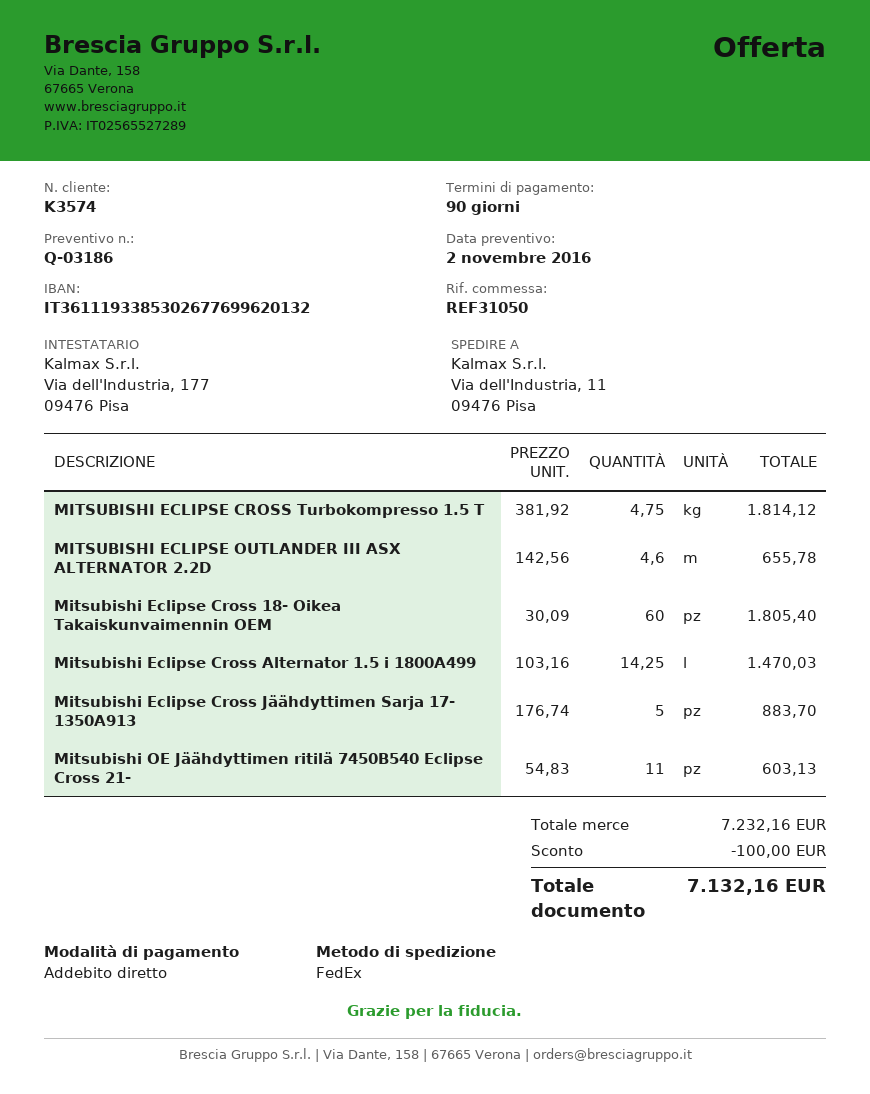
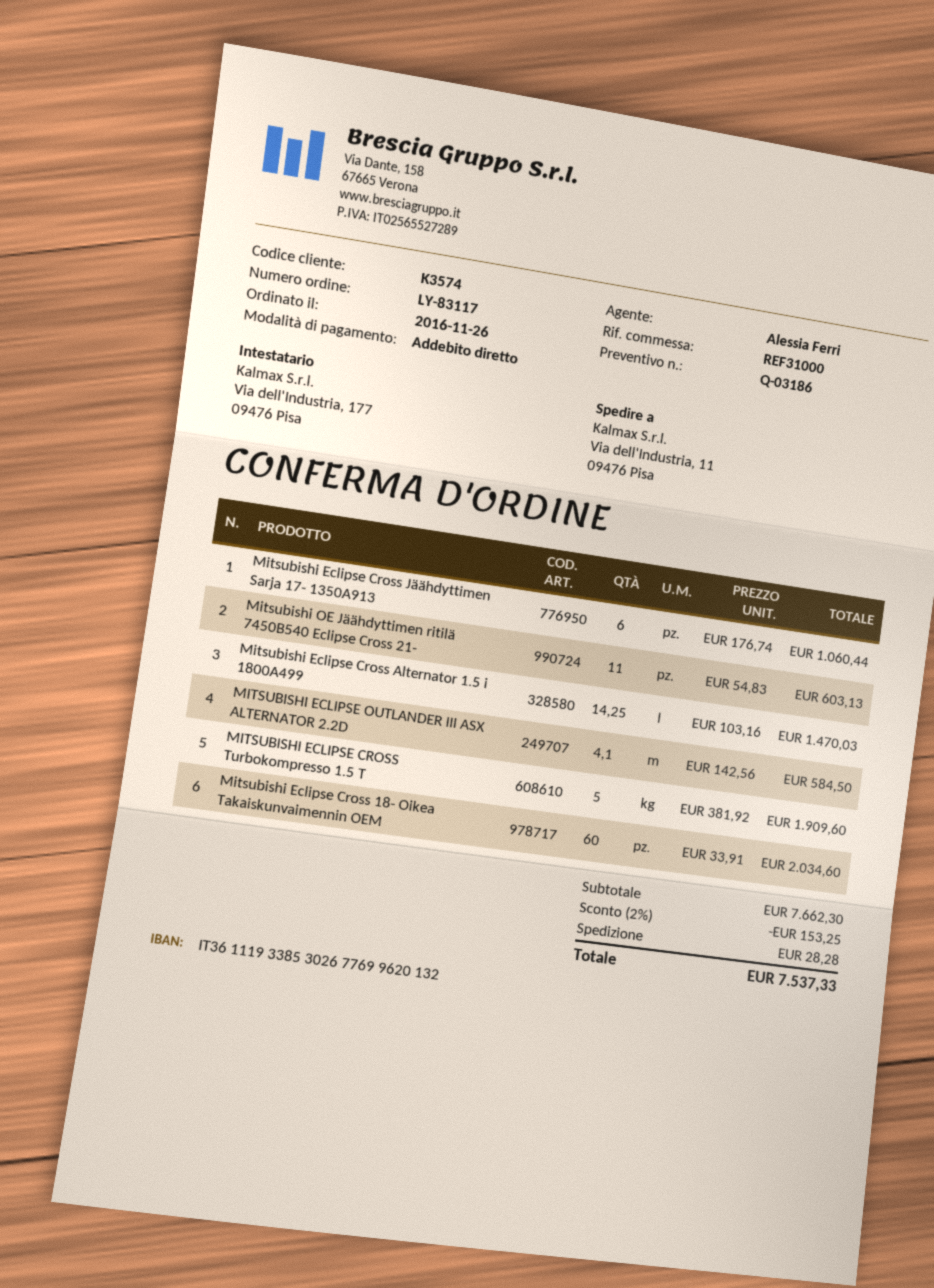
reference: REF31050 -> REF31000
MITSUBISHI ECLIPSE CROSS Turbokompresso 1.5 T: 4.75 x 381.92 = 1814.12 -> 5 x 381.92 = 1909.60
MITSUBISHI ECLIPSE OUTLANDER III ASX ALTERNATOR 2.2D: 4.6 x 142.56 = 655.78 -> 4.1 x 142.56 = 584.50
Mitsubishi Eclipse Cross 18- Oikea Takaiskunvaimennin OEM: 60 x 30.09 = 1805.40 -> 60 x 33.91 = 2034.60
Mitsubishi Eclipse Cross Jäähdyttimen Sarja 17- 1350A913: 5 x 176.74 = 883.70 -> 6 x 176.74 = 1060.44
subtotal: 7232.16 -> 7662.30
discount: 100.00 -> 153.25
shipping: none -> 28.28
total: 7132.16 -> 7537.33

